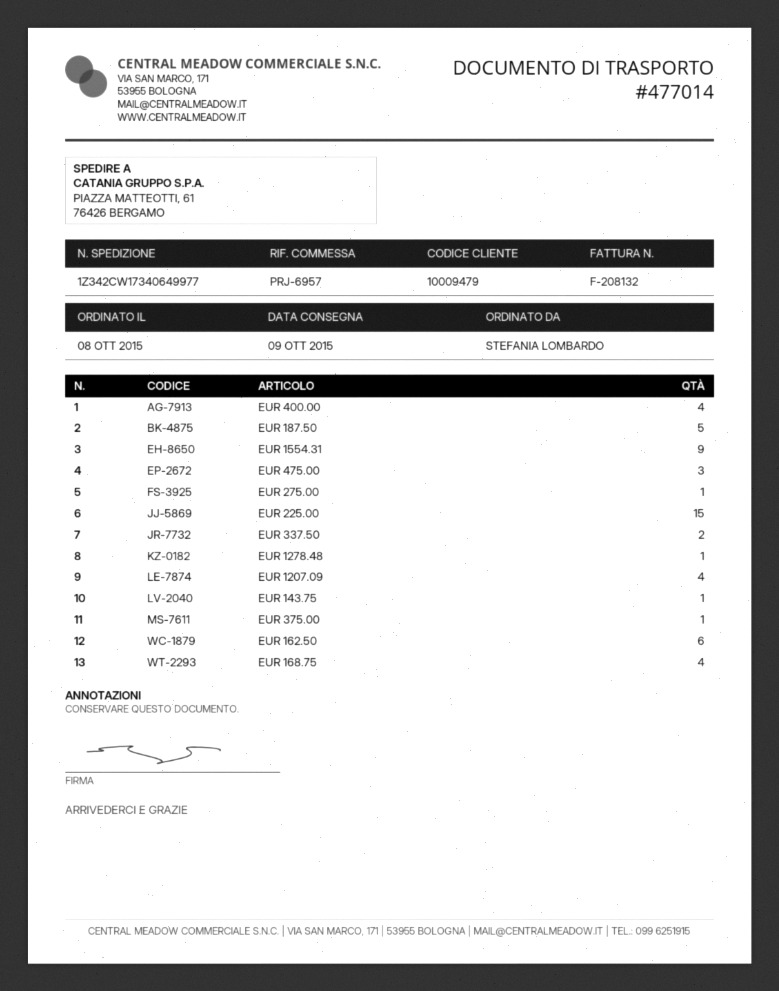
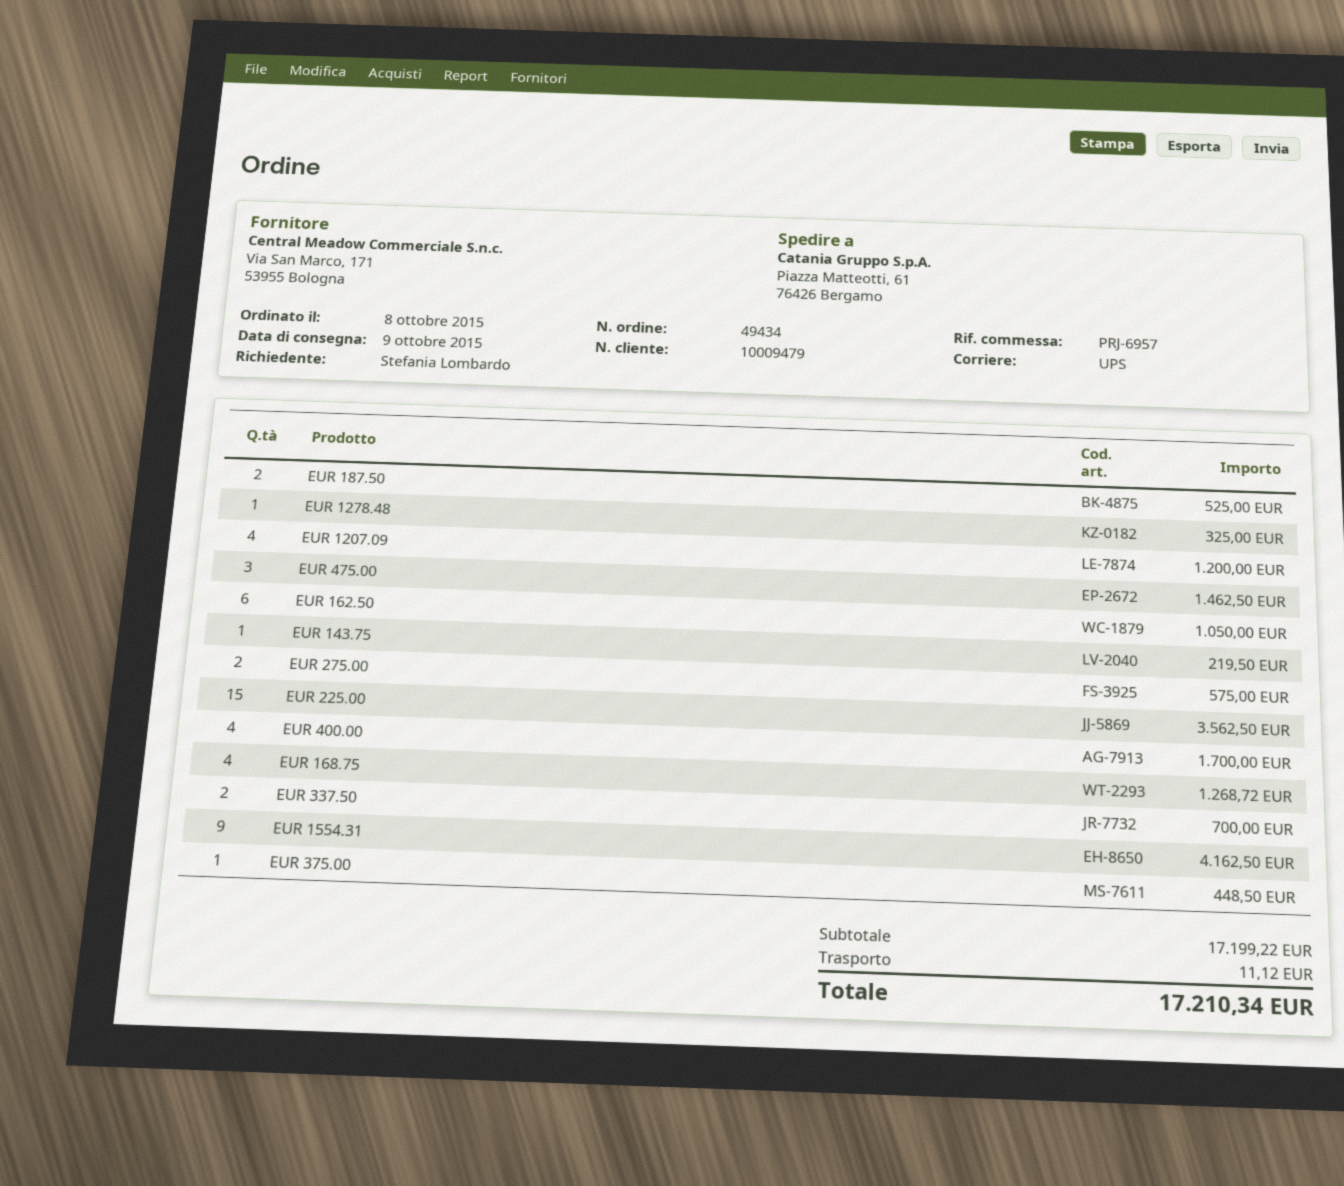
EUR 187.50: 5 -> 2
EUR 275.00: 1 -> 2

